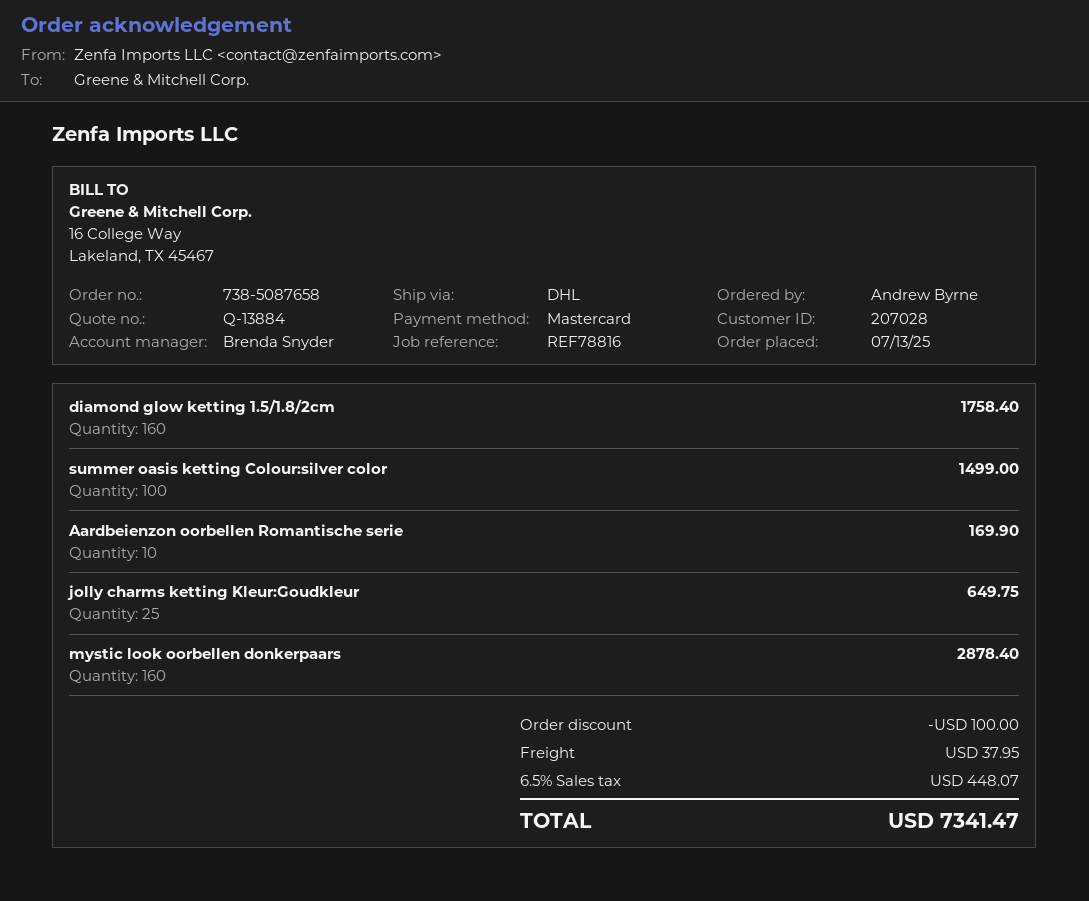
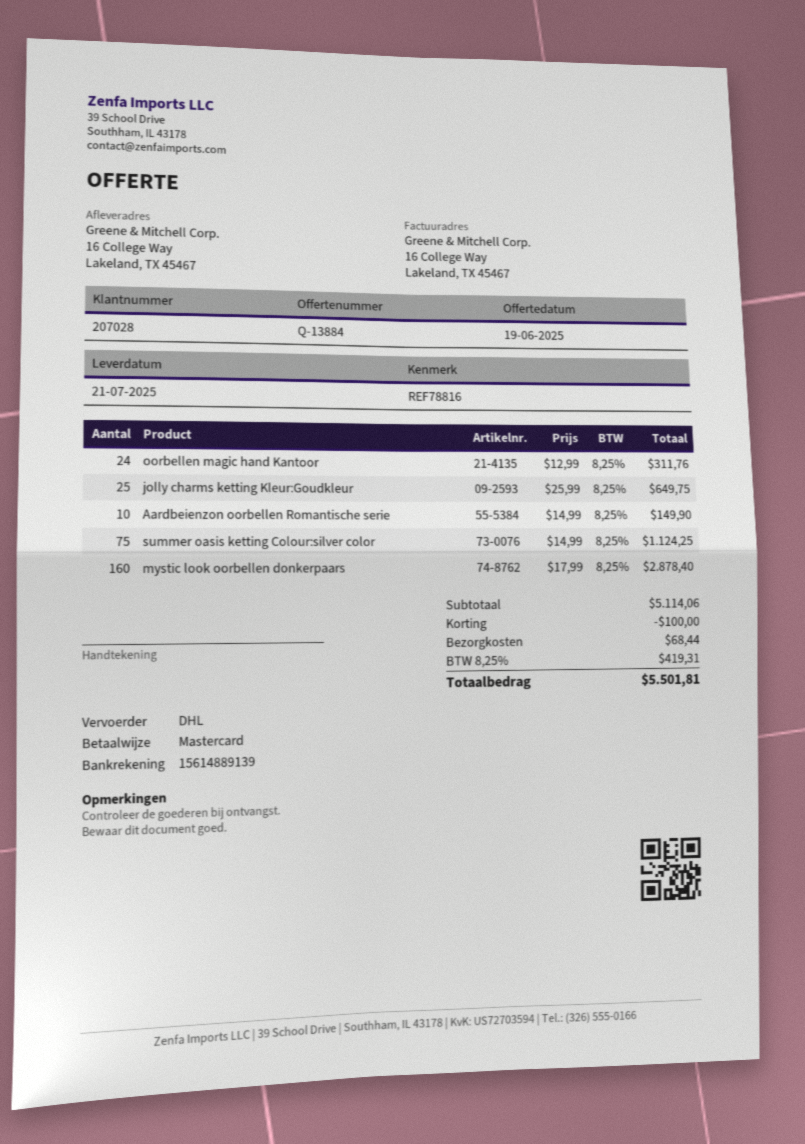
diamond glow ketting 1.5/1.8/2cm: 160 for 1758.40 -> none
summer oasis ketting Colour:silver color: 100 for 1499.00 -> 75 for 1124.25
Aardbeienzon oorbellen Romantische serie: 10 for 169.90 -> 10 for 149.90
oorbellen magic hand Kantoor: none -> 24 for 311.76
shipping: 37.95 -> 68.44
tax: 6.5% = 448.07 -> 8.25% = 419.31
total: 7341.47 -> 5501.81

